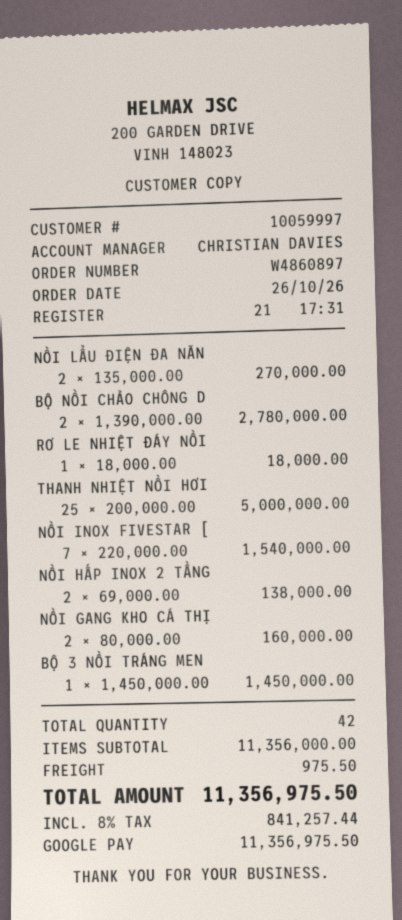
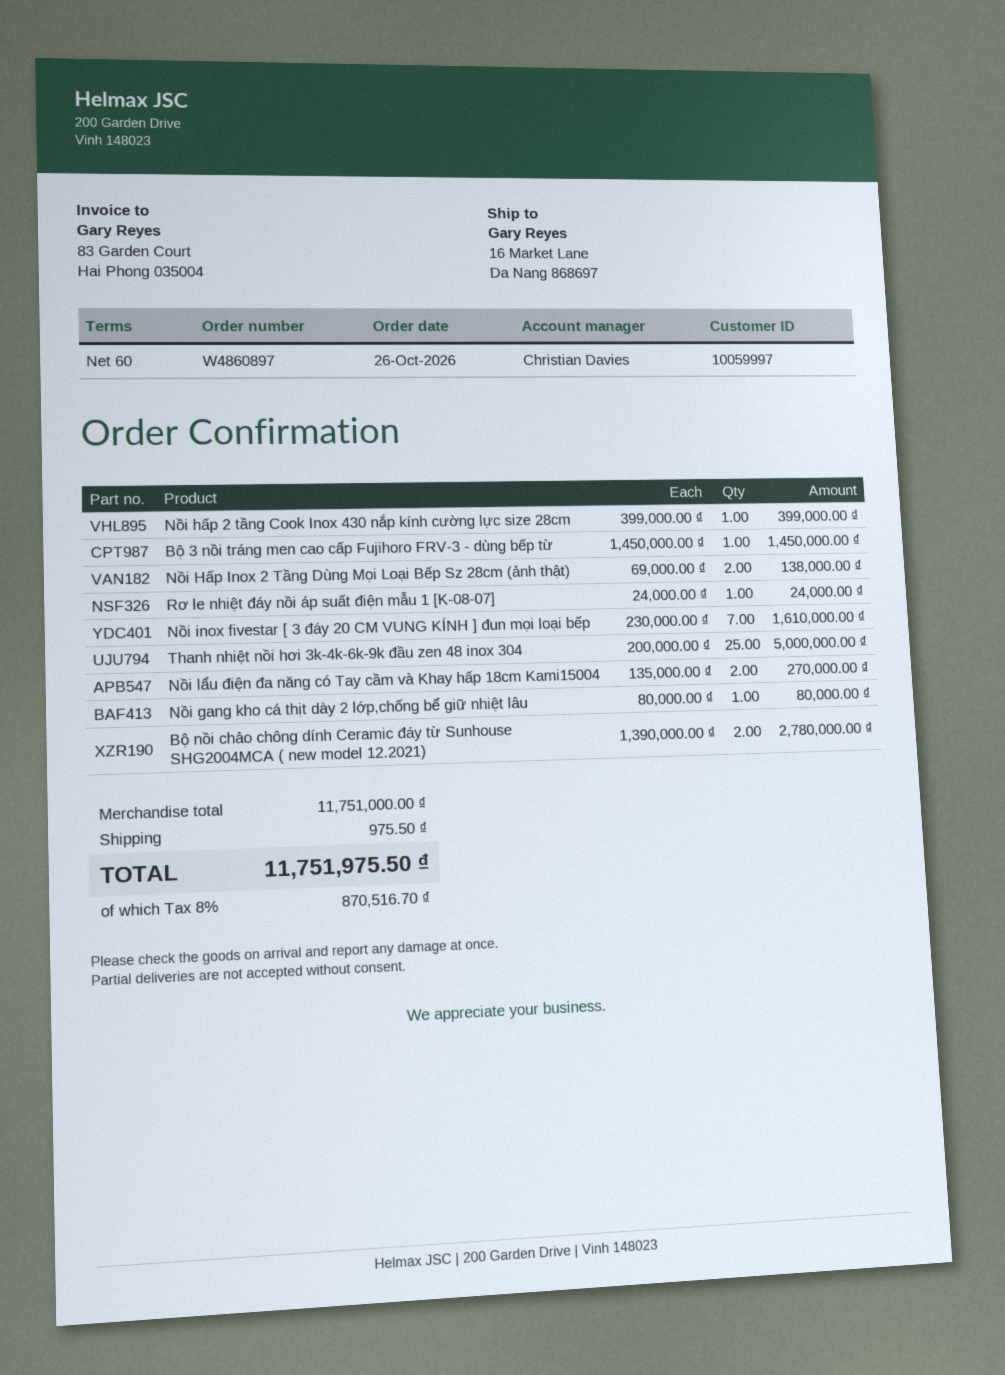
RƠ LE NHIỆT ĐÁY NỒI: 1 x 18000.00 = 18000.00 -> 1 x 24000.00 = 24000.00
NỒI INOX FIVESTAR [: 7 x 220000.00 = 1540000.00 -> 7 x 230000.00 = 1610000.00
NỒI GANG KHO CÁ THỊ: 2 x 80000.00 = 160000.00 -> 1 x 80000.00 = 80000.00
Nồi hấp 2 tầng Cook Inox 430 nắp kính cường lực size 28cm: none -> 1 x 399000.00 = 399000.00
subtotal: 11356000.00 -> 11751000.00
tax: 8% = 841257.44 -> 8% = 870516.70
total: 11356975.50 -> 11751975.50

